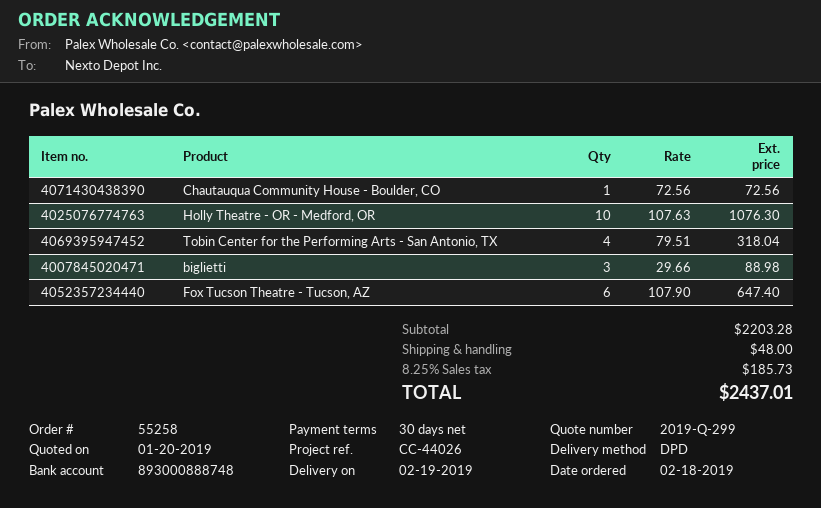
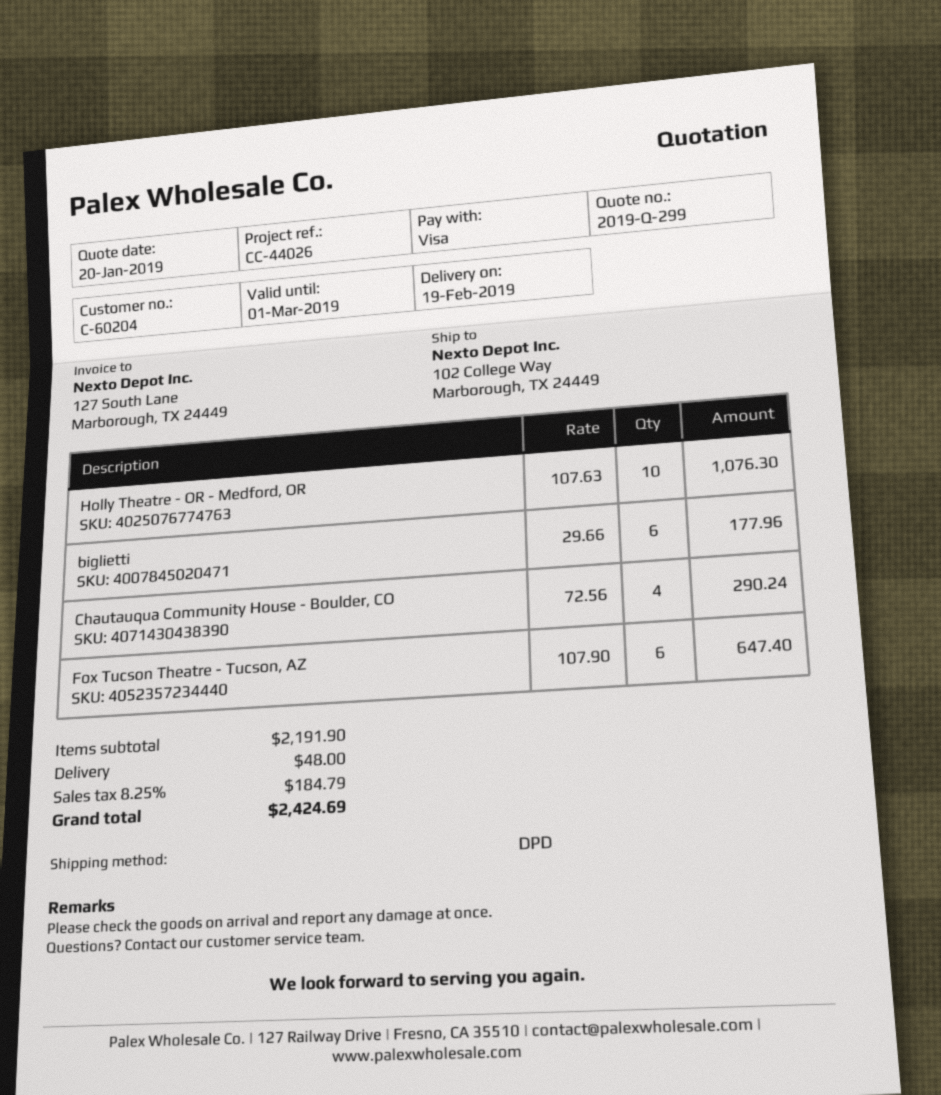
Chautauqua Community House - Boulder, CO: 1 x 72.56 = 72.56 -> 4 x 72.56 = 290.24
Tobin Center for the Performing Arts - San Antonio, TX: 4 x 79.51 = 318.04 -> none
biglietti: 3 x 29.66 = 88.98 -> 6 x 29.66 = 177.96
subtotal: 2203.28 -> 2191.90
tax: 8.25% = 185.73 -> 8.25% = 184.79
total: 2437.01 -> 2424.69

